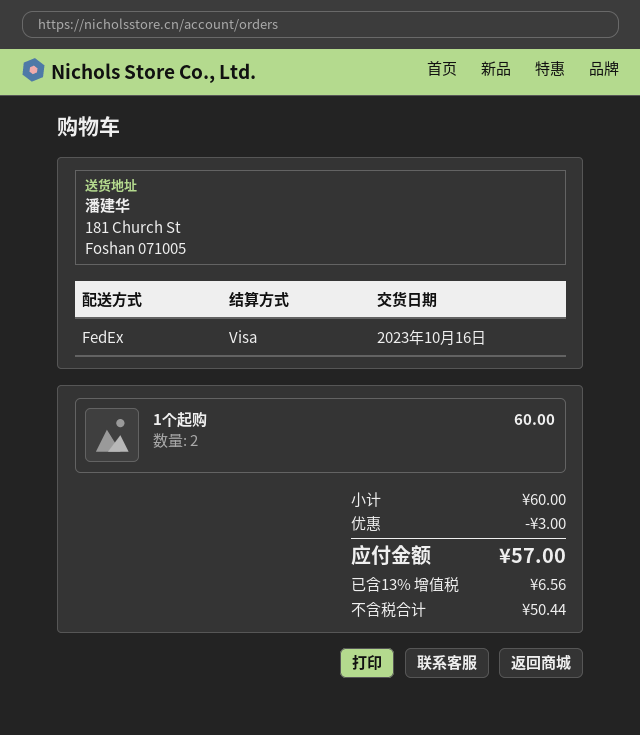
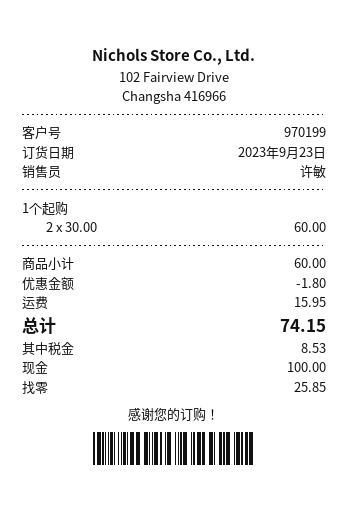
payment method: Visa -> cash
discount: 3.00 -> 1.80
shipping: none -> 15.95
tax: 6.56 -> 8.53
total: 57.00 -> 74.15

